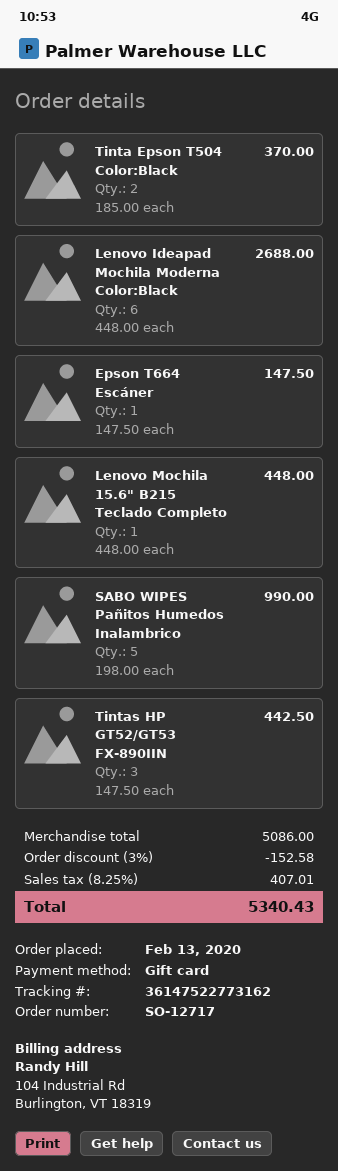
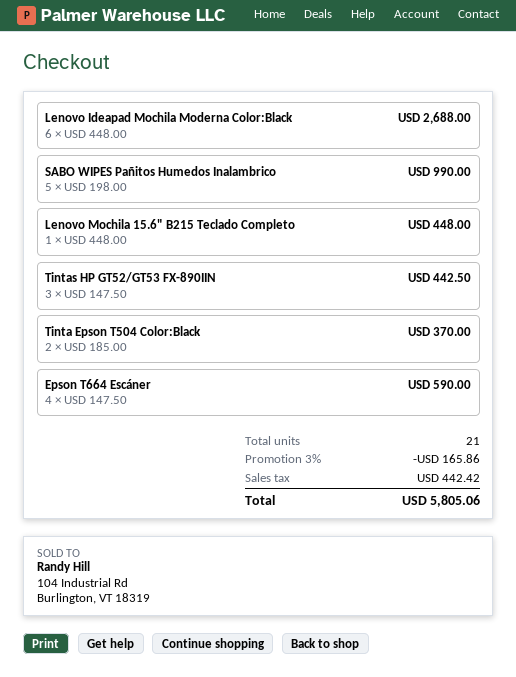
Epson T664 Escáner: 1 x 147.50 = 147.50 -> 4 x 147.50 = 590.00
discount: 3% = 152.58 -> 3% = 165.86
tax: 407.01 -> 442.42
total: 5340.43 -> 5805.06

